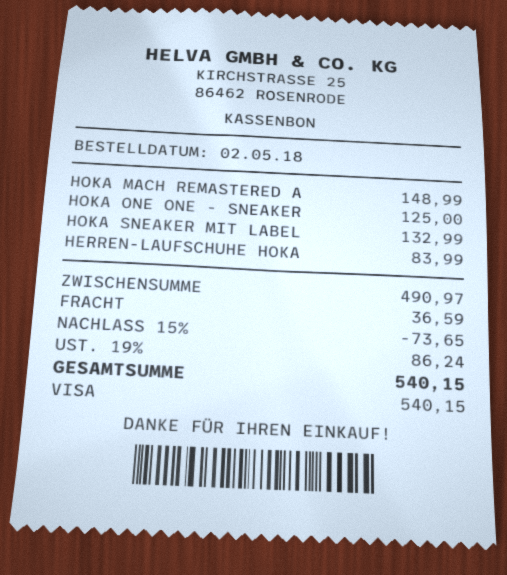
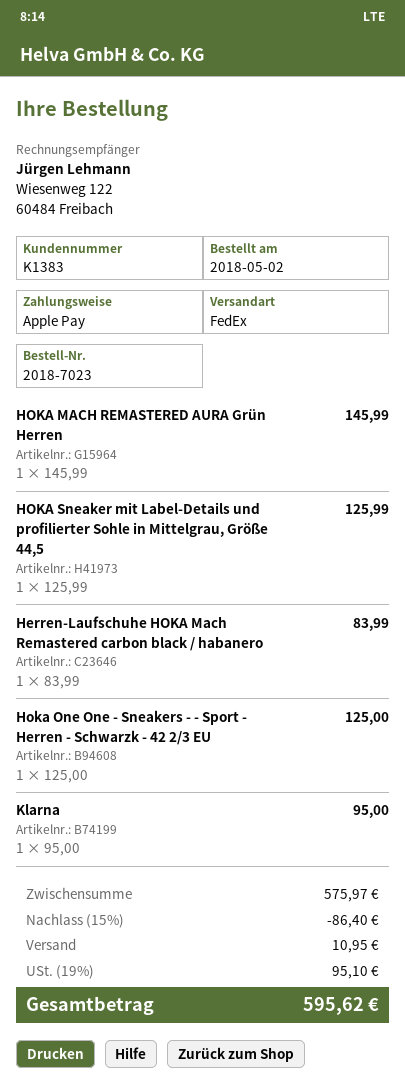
payment method: Visa -> Apple Pay
HOKA MACH REMASTERED A: 1 x 148.99 = 148.99 -> 1 x 145.99 = 145.99
HOKA SNEAKER MIT LABEL: 1 x 132.99 = 132.99 -> 1 x 125.99 = 125.99
Klarna: none -> 1 x 95.00 = 95.00
subtotal: 490.97 -> 575.97
discount: 15% = 73.65 -> 15% = 86.40
shipping: 36.59 -> 10.95
tax: 19% = 86.24 -> 19% = 95.10
total: 540.15 -> 595.62

